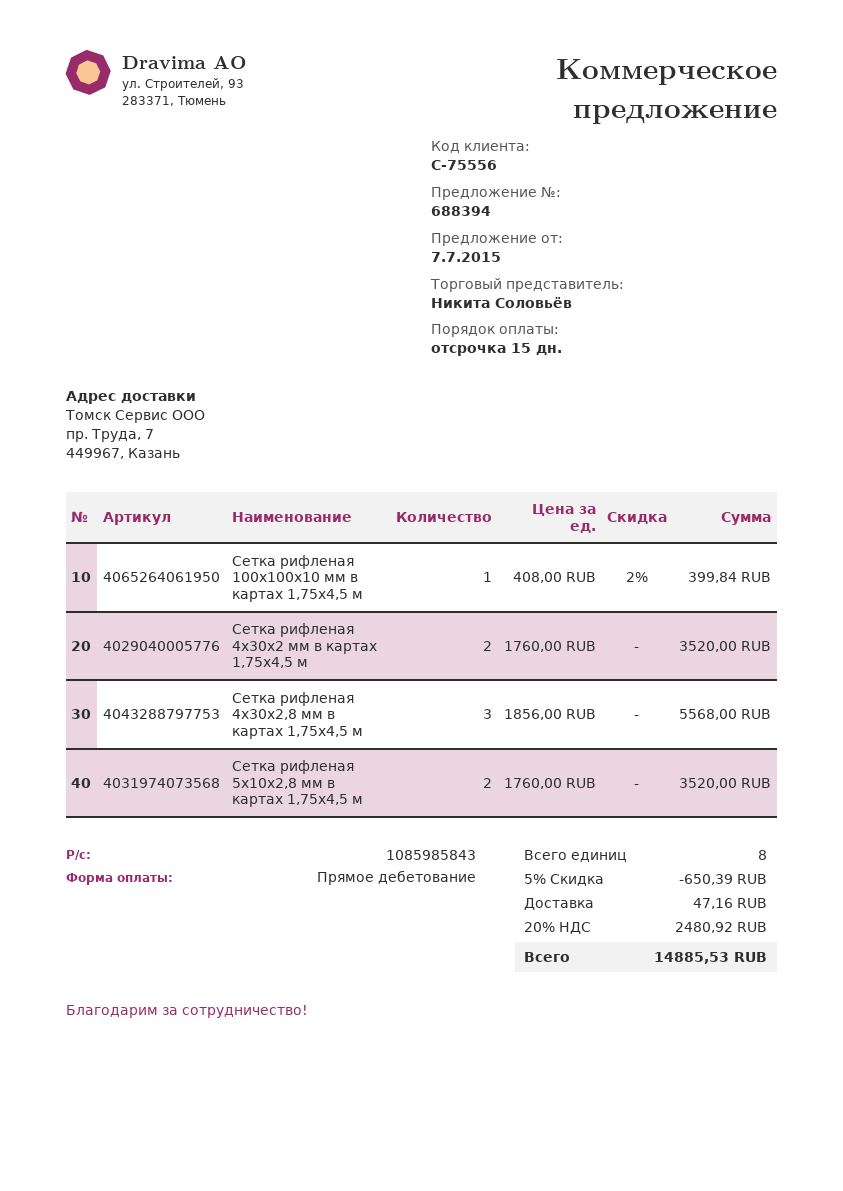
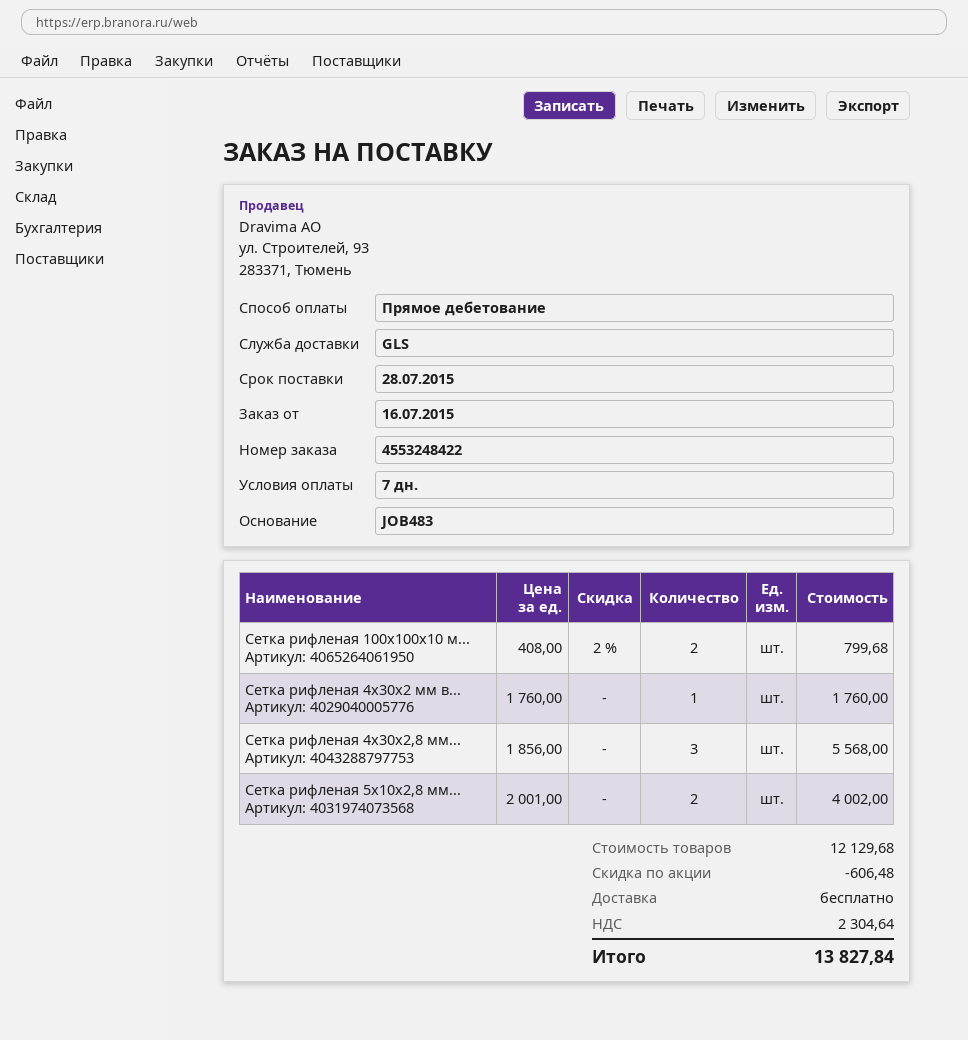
payment terms: 15 days -> 7 days
Сетка рифленая 100х100х10 мм в картах 1,75х4,5 м: 1 x 408.00 - 2% = 399.84 -> 2 x 408.00 - 2% = 799.68
Сетка рифленая 4х30х2 мм в картах 1,75х4,5 м: 2 x 1760.00 = 3520.00 -> 1 x 1760.00 = 1760.00
Сетка рифленая 5х10х2,8 мм в картах 1,75х4,5 м: 2 x 1760.00 = 3520.00 -> 2 x 2001.00 = 4002.00
discount: 650.39 -> 606.48
shipping: 47.16 -> 0.00
tax: 2480.92 -> 2304.64
total: 14885.53 -> 13827.84

